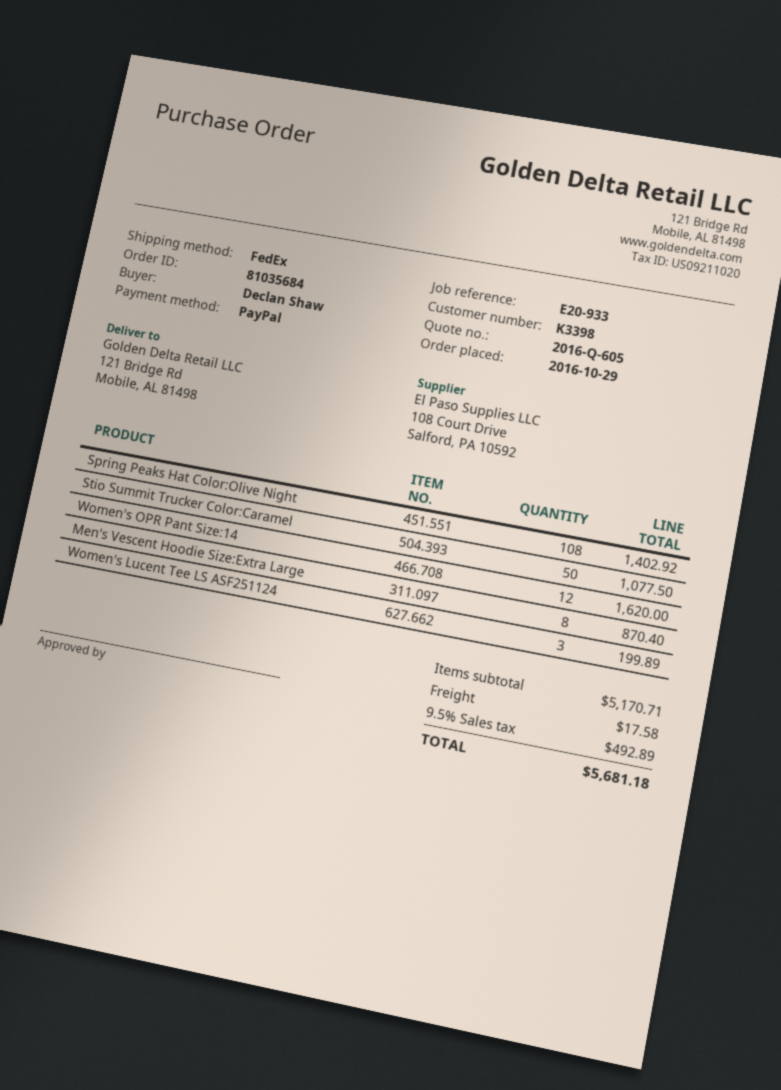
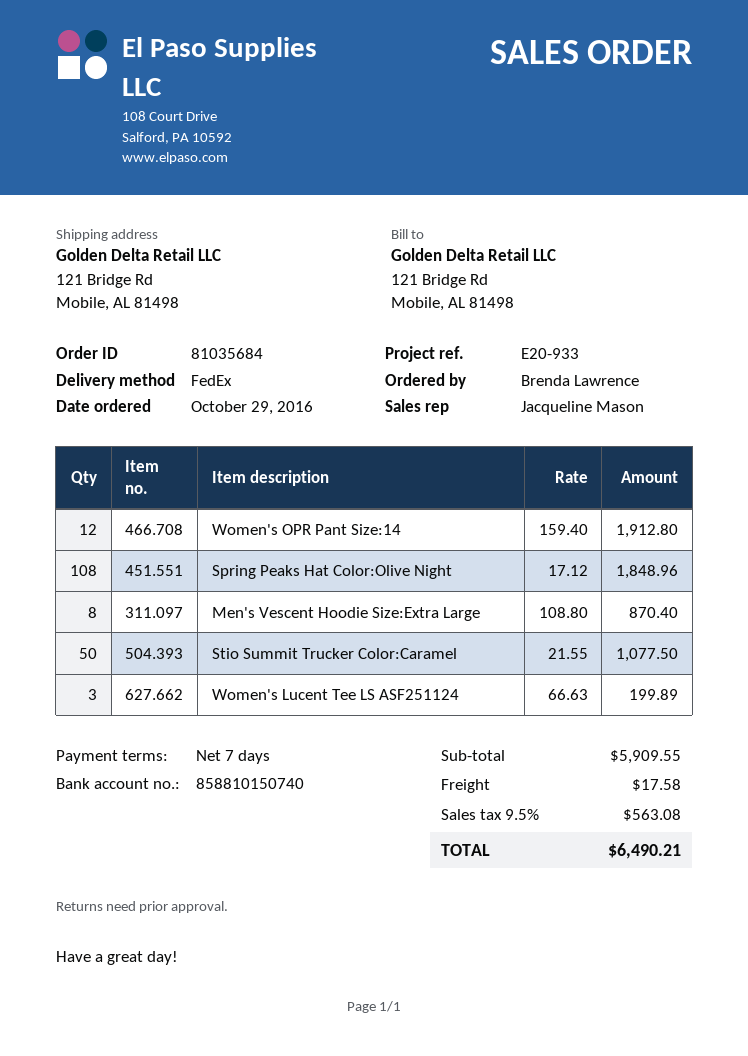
ordered by: Declan Shaw -> Brenda Lawrence
Spring Peaks Hat Color:Olive Night: 108 for 1402.92 -> 108 for 1848.96
Women's OPR Pant Size:14: 12 for 1620.00 -> 12 for 1912.80
subtotal: 5170.71 -> 5909.55
tax: 9.5% = 492.89 -> 9.5% = 563.08
total: 5681.18 -> 6490.21

